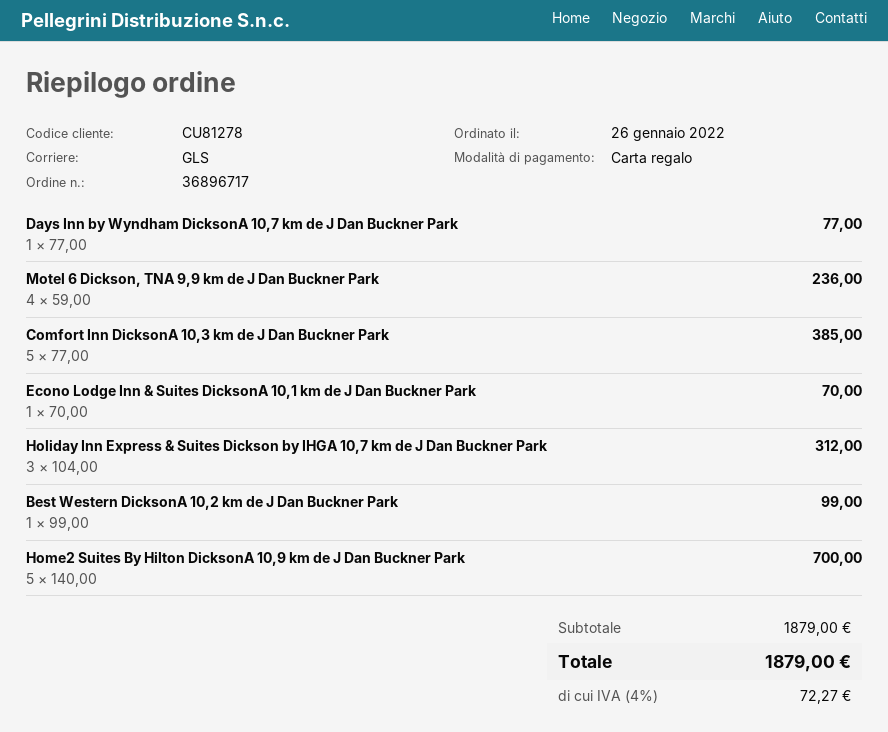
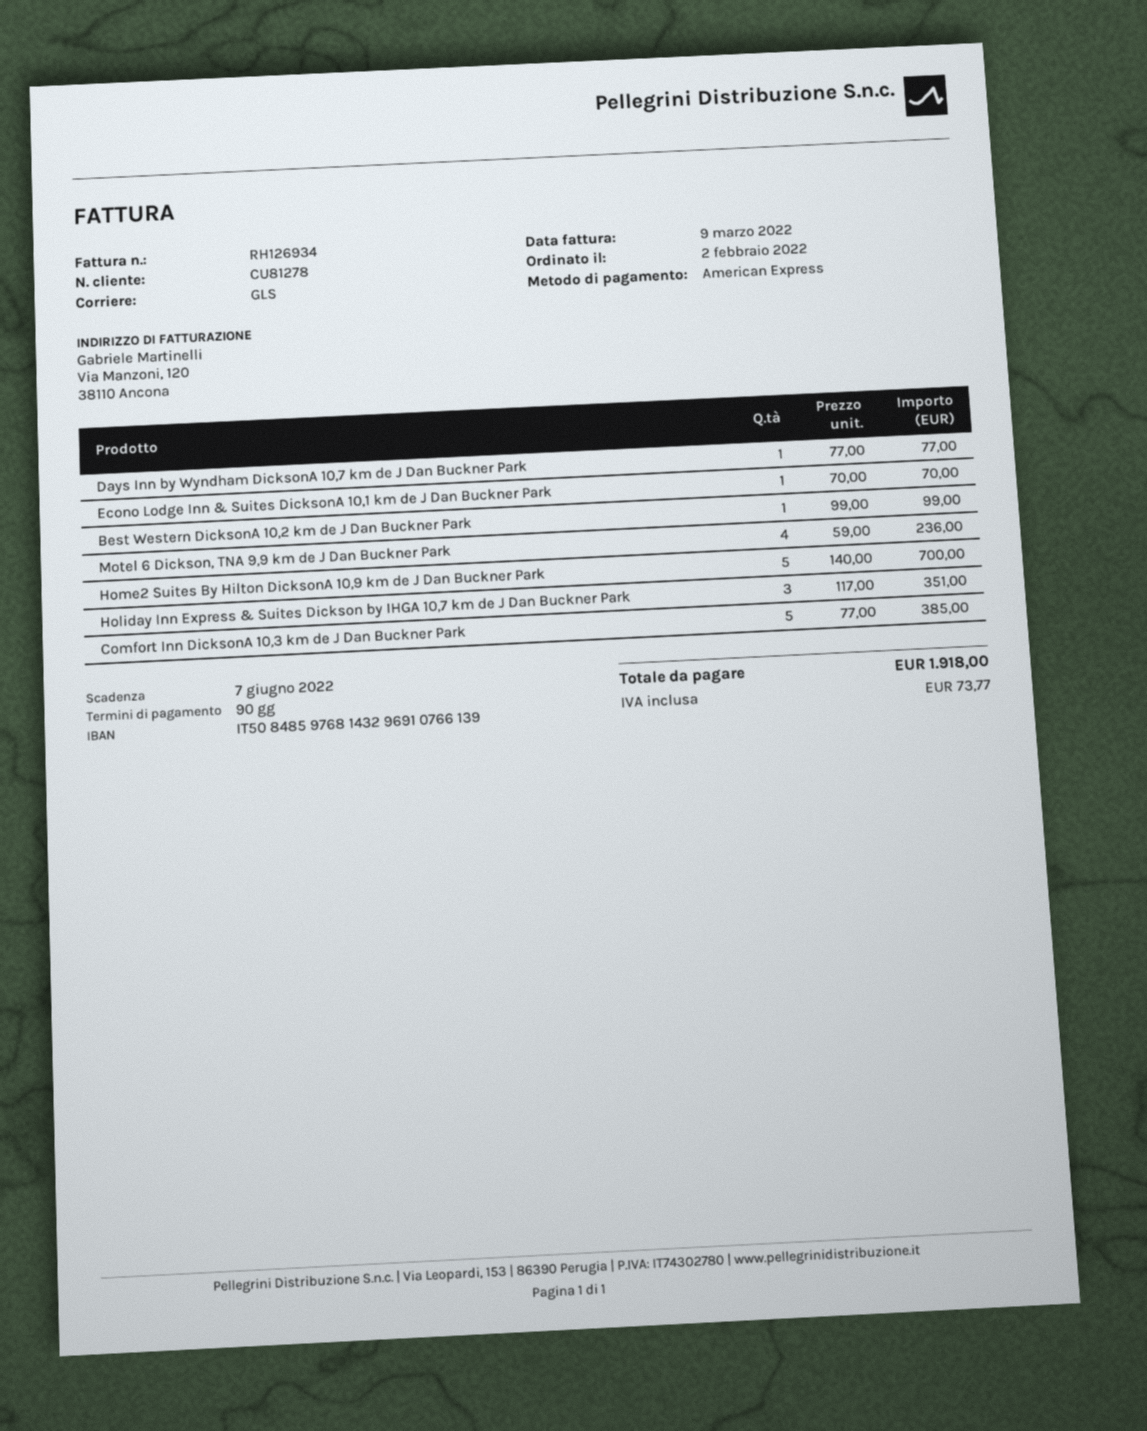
order date: 2022-01-26 -> 2022-02-02
payment method: gift card -> American Express
Holiday Inn Express & Suites Dickson by IHGA 10,7 km de J Dan Buckner Park: 3 x 104.00 = 312.00 -> 3 x 117.00 = 351.00
tax: 72.27 -> 73.77
total: 1879.00 -> 1918.00

